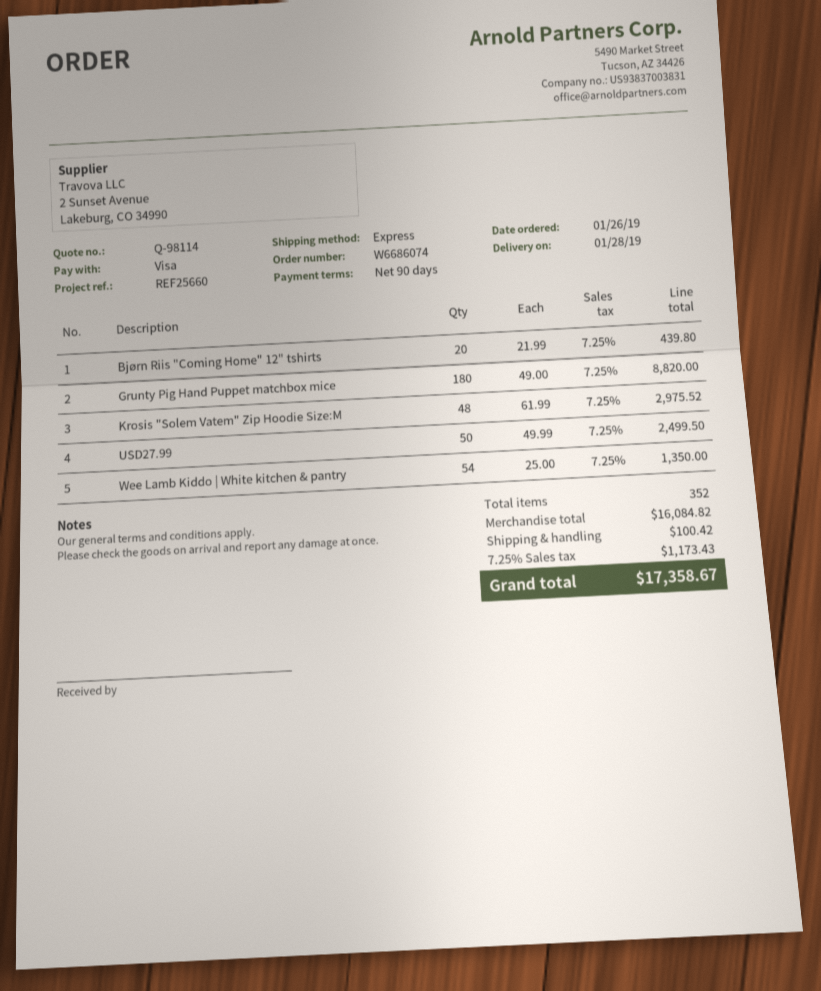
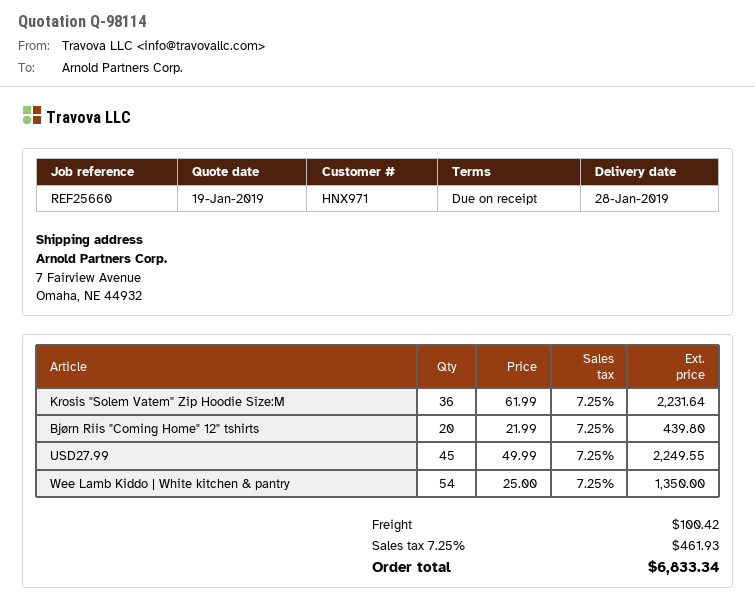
payment terms: 90 days -> on receipt
Grunty Pig Hand Puppet matchbox mice: 180 x 49.00 = 8820.00 -> none
Krosis "Solem Vatem" Zip Hoodie Size:M: 48 x 61.99 = 2975.52 -> 36 x 61.99 = 2231.64
USD27.99: 50 x 49.99 = 2499.50 -> 45 x 49.99 = 2249.55
tax: 7.25% = 1173.43 -> 7.25% = 461.93
total: 17358.67 -> 6833.34

